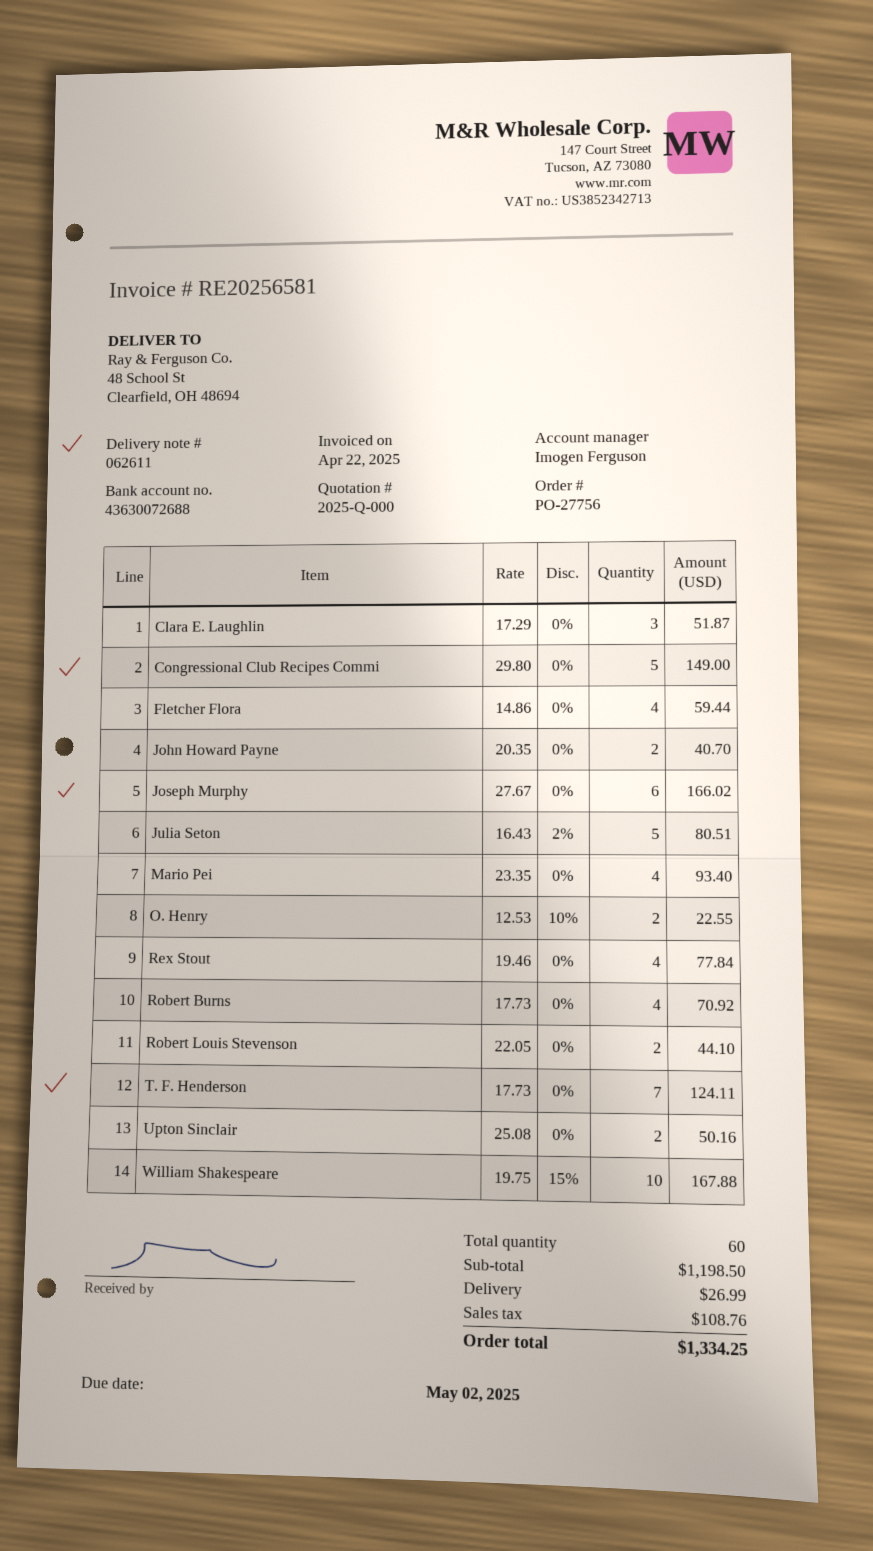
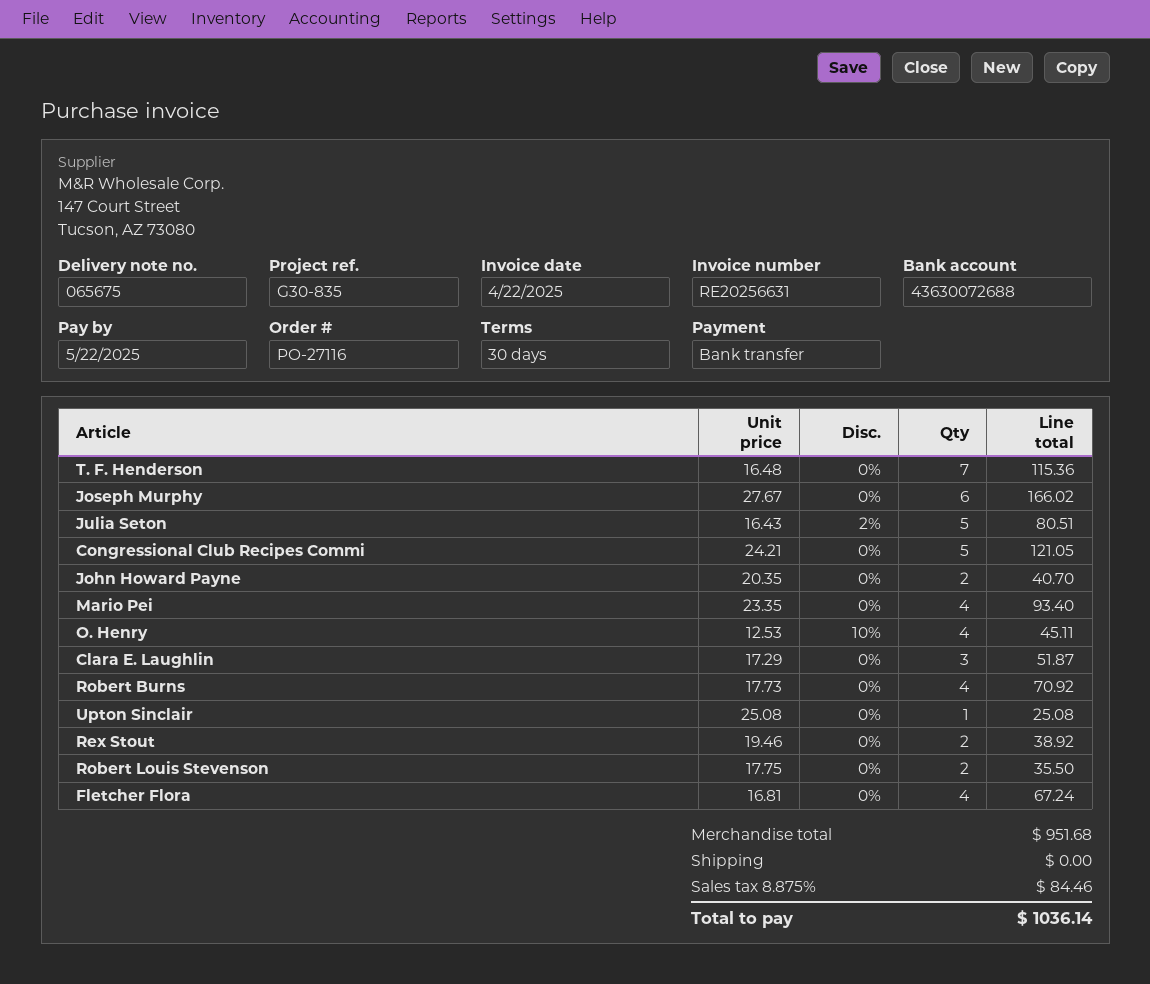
order number: PO-27756 -> PO-27116
delivery note number: 062611 -> 065675
invoice number: RE20256581 -> RE20256631
due date: 2025-05-02 -> 2025-05-22
Congressional Club Recipes Commi: 5 x 29.80 = 149.00 -> 5 x 24.21 = 121.05
Fletcher Flora: 4 x 14.86 = 59.44 -> 4 x 16.81 = 67.24
O. Henry: 2 x 12.53 - 10% = 22.55 -> 4 x 12.53 - 10% = 45.11
Rex Stout: 4 x 19.46 = 77.84 -> 2 x 19.46 = 38.92
Robert Louis Stevenson: 2 x 22.05 = 44.10 -> 2 x 17.75 = 35.50
T. F. Henderson: 7 x 17.73 = 124.11 -> 7 x 16.48 = 115.36
Upton Sinclair: 2 x 25.08 = 50.16 -> 1 x 25.08 = 25.08
William Shakespeare: 10 x 19.75 - 15% = 167.88 -> none
subtotal: 1198.50 -> 951.68
shipping: 26.99 -> 0.00
tax: 108.76 -> 84.46
total: 1334.25 -> 1036.14

